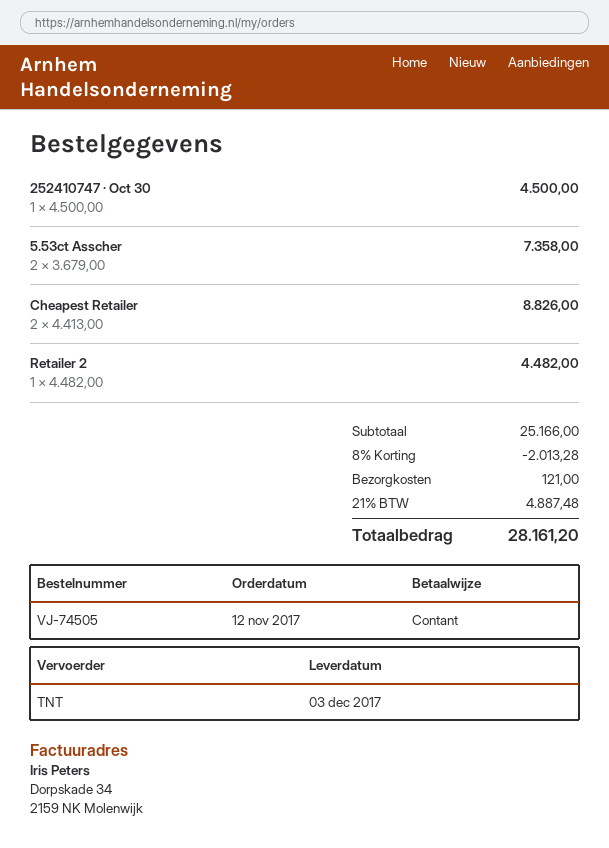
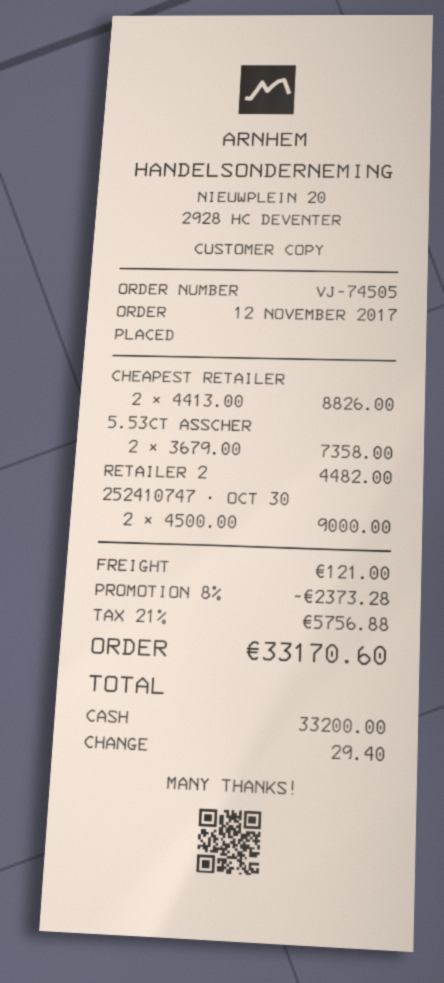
252410747 · Oct 30: 1 x 4500.00 = 4500.00 -> 2 x 4500.00 = 9000.00
discount: 8% = 2013.28 -> 8% = 2373.28
tax: 21% = 4887.48 -> 21% = 5756.88
total: 28161.20 -> 33170.60

